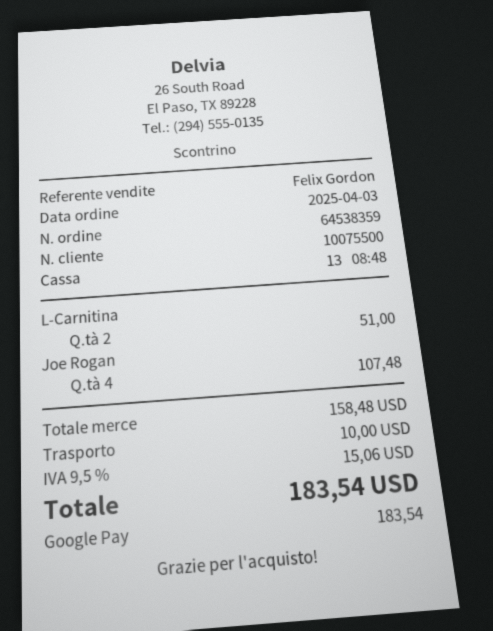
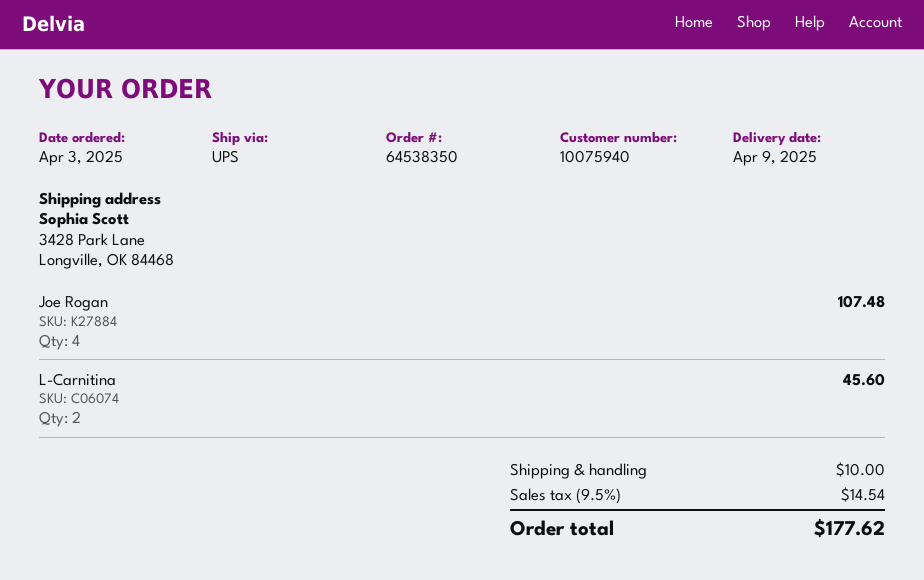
order number: 64538359 -> 64538350
customer number: 10075500 -> 10075940
L-Carnitina: 2 for 51.00 -> 2 for 45.60
tax: 9.5% = 15.06 -> 9.5% = 14.54
total: 183.54 -> 177.62

